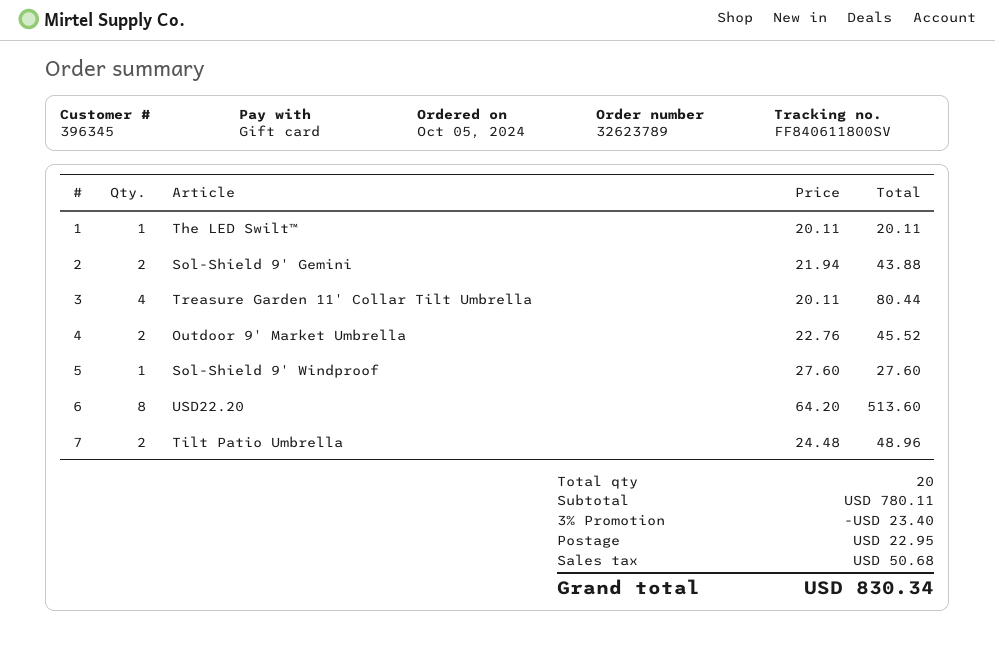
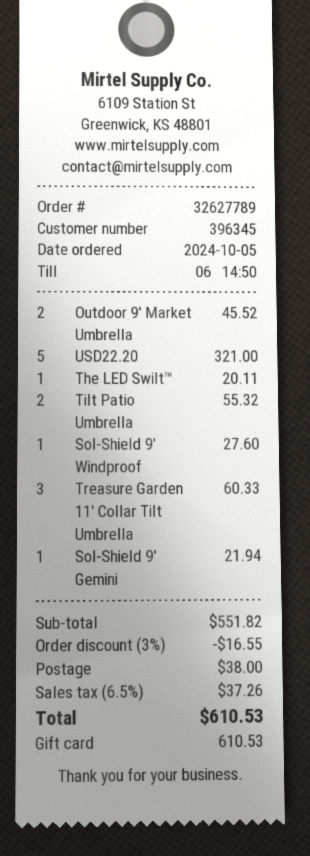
order number: 32623789 -> 32627789
Sol-Shield 9' Gemini: 2 for 43.88 -> 1 for 21.94
Treasure Garden 11' Collar Tilt Umbrella: 4 for 80.44 -> 3 for 60.33
USD22.20: 8 for 513.60 -> 5 for 321.00
Tilt Patio Umbrella: 2 for 48.96 -> 2 for 55.32
subtotal: 780.11 -> 551.82
discount: 3% = 23.40 -> 3% = 16.55
shipping: 22.95 -> 38.00
tax: 50.68 -> 37.26
total: 830.34 -> 610.53

